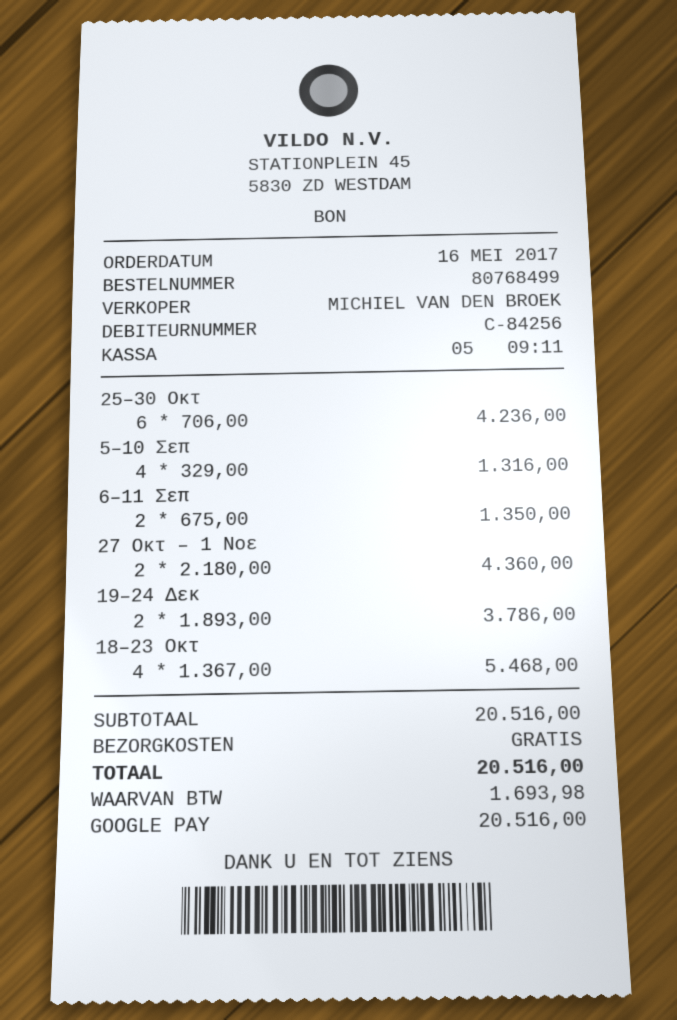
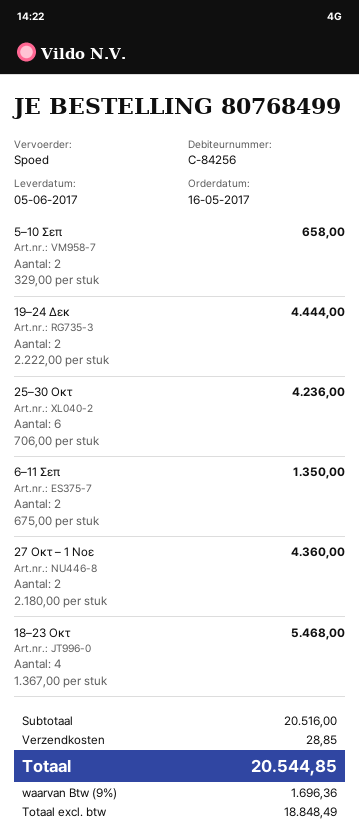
5–10 Σεπ: 4 x 329.00 = 1316.00 -> 2 x 329.00 = 658.00
19–24 Δεκ: 2 x 1893.00 = 3786.00 -> 2 x 2222.00 = 4444.00
shipping: 0.00 -> 28.85
tax: 1693.98 -> 1696.36
total: 20516.00 -> 20544.85

